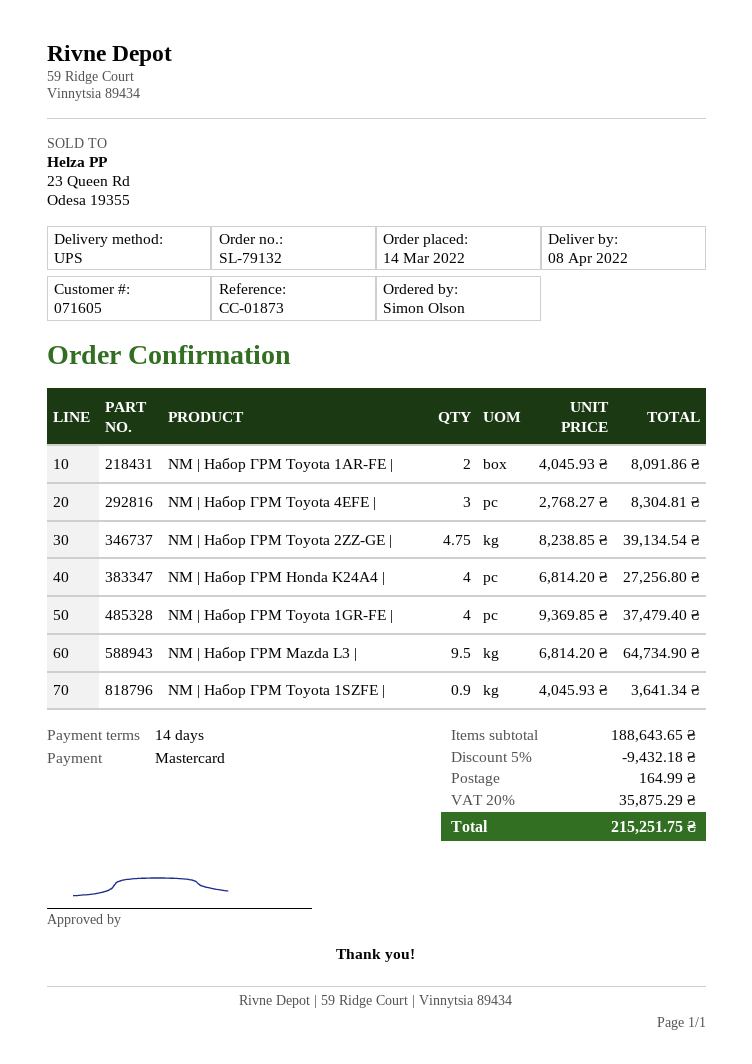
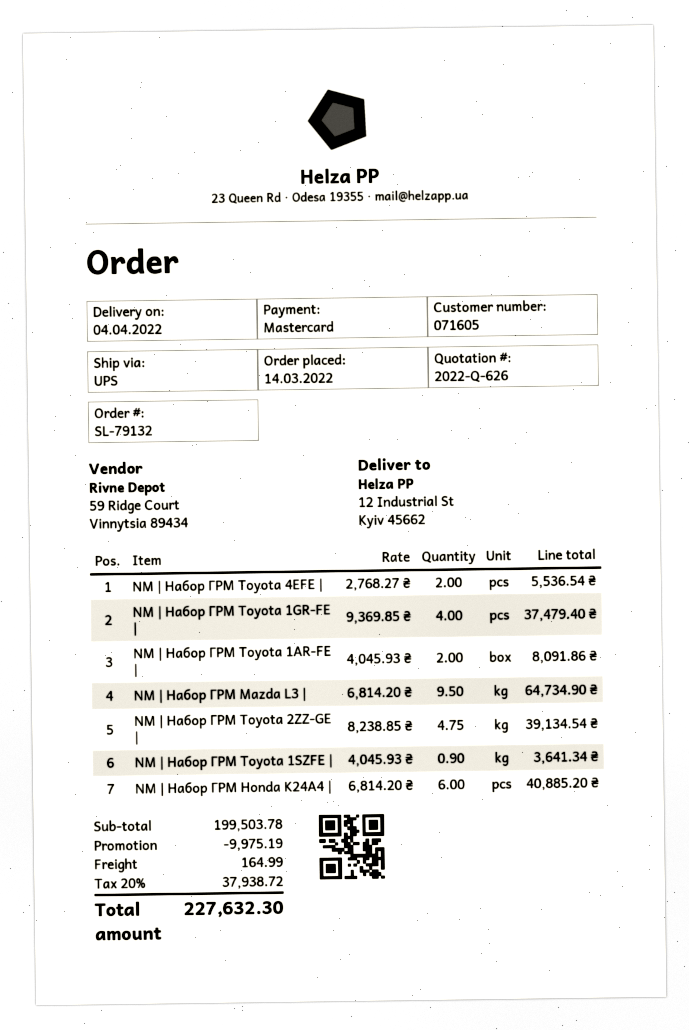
delivery date: 2022-04-08 -> 2022-04-04
NM | Набор ГРМ Toyota 4EFE |: 3 x 2768.27 = 8304.81 -> 2 x 2768.27 = 5536.54
NM | Набор ГРМ Honda K24A4 |: 4 x 6814.20 = 27256.80 -> 6 x 6814.20 = 40885.20
subtotal: 188643.65 -> 199503.78
discount: 9432.18 -> 9975.19
tax: 20% = 35875.29 -> 20% = 37938.72
total: 215251.75 -> 227632.30

